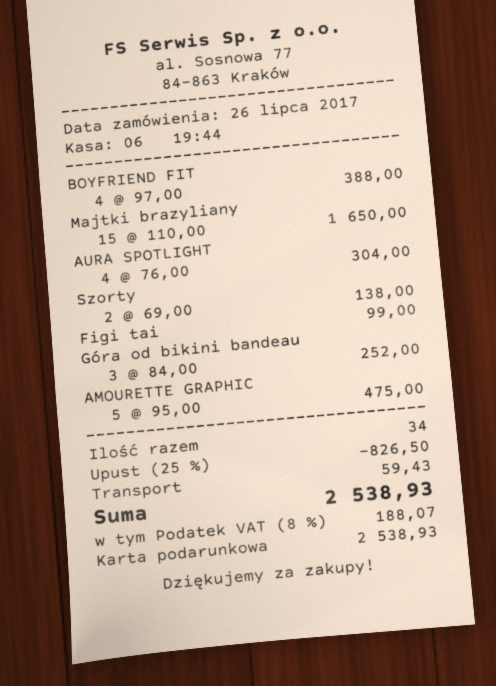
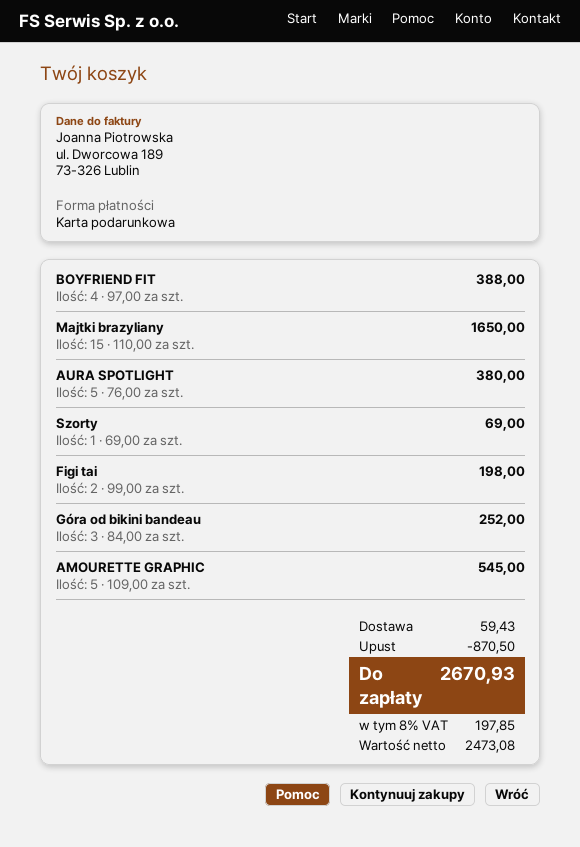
AURA SPOTLIGHT: 4 x 76.00 = 304.00 -> 5 x 76.00 = 380.00
Szorty: 2 x 69.00 = 138.00 -> 1 x 69.00 = 69.00
Figi tai: 1 x 99.00 = 99.00 -> 2 x 99.00 = 198.00
AMOURETTE GRAPHIC: 5 x 95.00 = 475.00 -> 5 x 109.00 = 545.00
discount: 826.50 -> 870.50
tax: 8% = 188.07 -> 8% = 197.85
total: 2538.93 -> 2670.93

